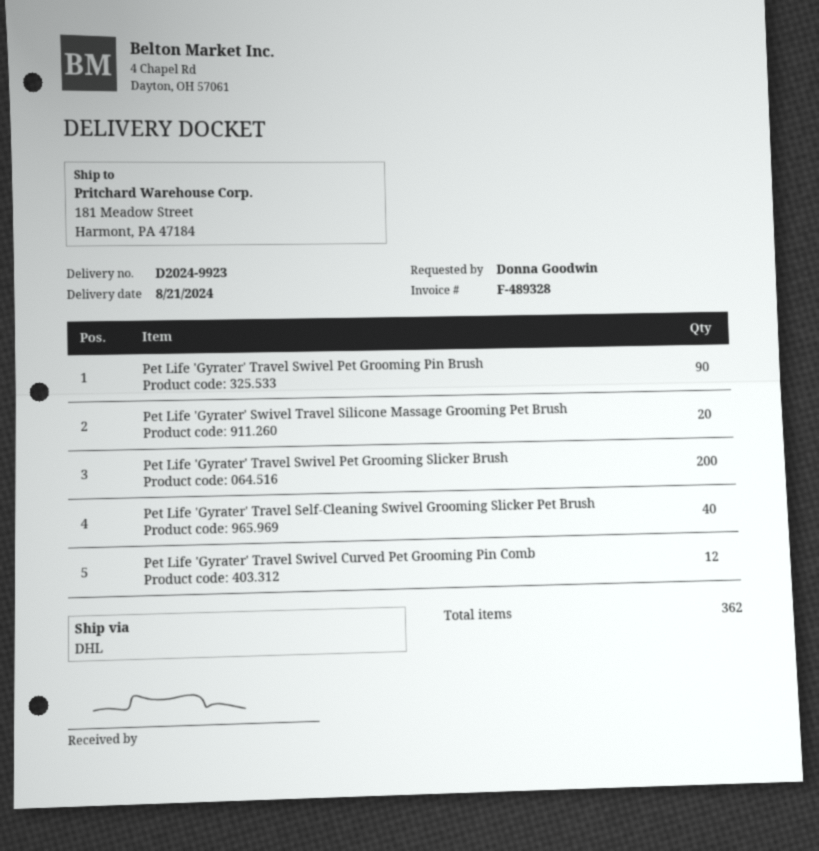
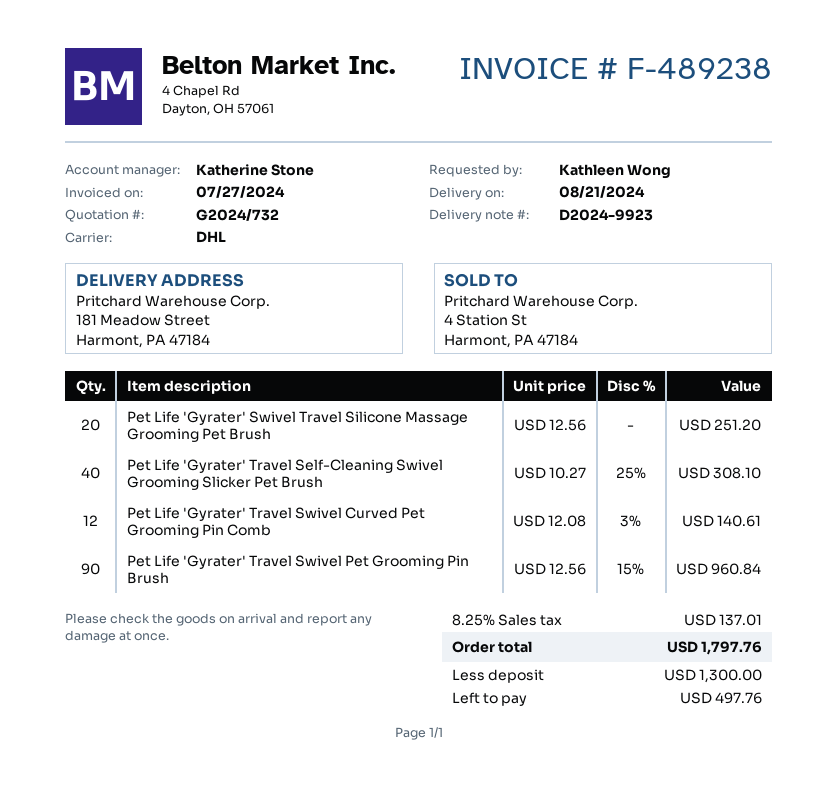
invoice number: F-489328 -> F-489238
ordered by: Donna Goodwin -> Kathleen Wong
Pet Life 'Gyrater' Travel Swivel Pet Grooming Slicker Brush: 200 -> none

